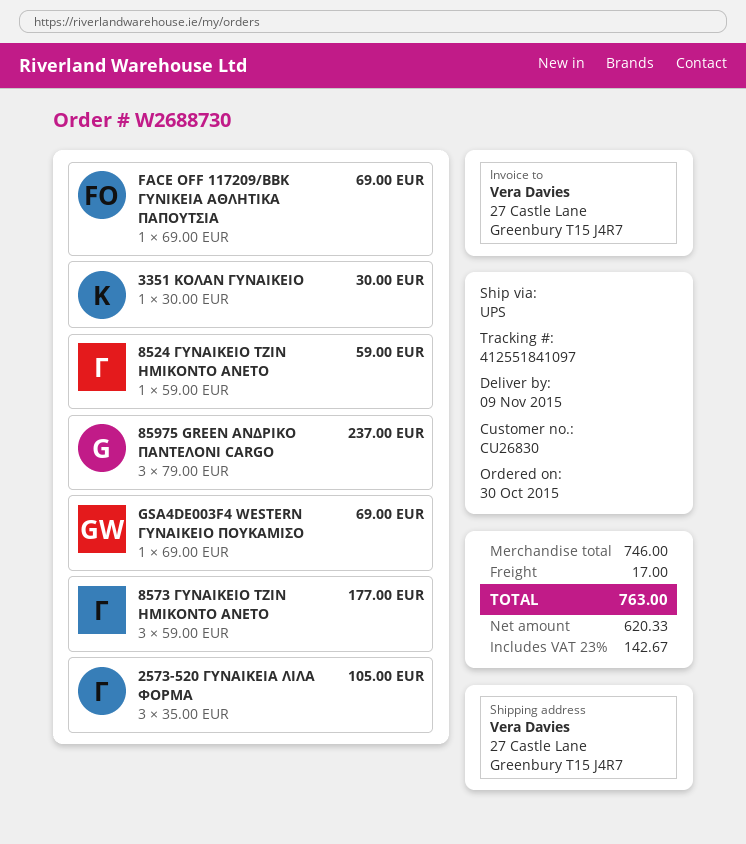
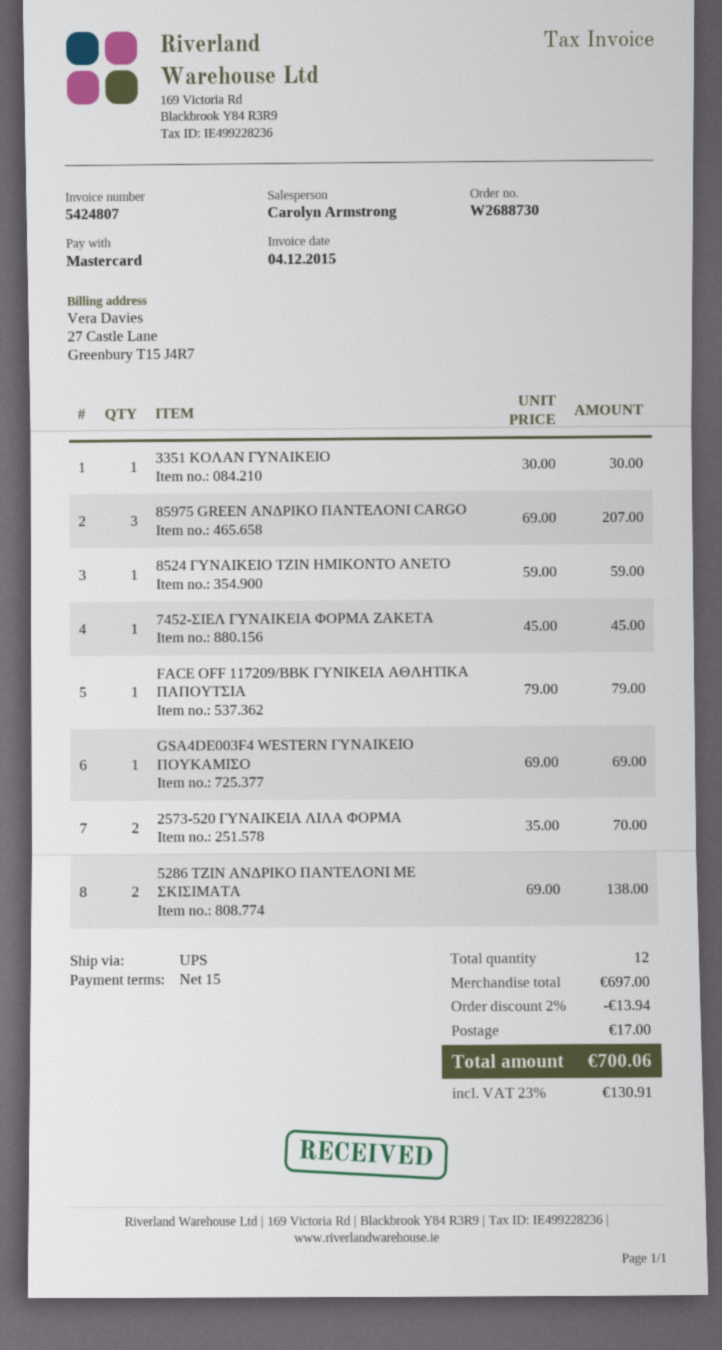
FACE OFF 117209/BBK ΓΥΝΙΚΕΙΑ ΑΘΛΗΤΙΚΑ ΠΑΠΟΥΤΣΙΑ: 1 x 69.00 = 69.00 -> 1 x 79.00 = 79.00
85975 GREEN ΑΝΔΡΙΚΟ ΠΑΝΤΕΛΟΝΙ CARGO: 3 x 79.00 = 237.00 -> 3 x 69.00 = 207.00
8573 ΓΥΝΑΙΚΕΙΟ ΤΖΙΝ ΗΜΙΚΟΝΤΟ ΑΝΕΤΟ: 3 x 59.00 = 177.00 -> none
2573-520 ΓΥΝΑΙΚΕΙΑ ΛΙΛΑ ΦΟΡΜΑ: 3 x 35.00 = 105.00 -> 2 x 35.00 = 70.00
7452-ΣΙΕΛ ΓΥΝΑΙΚΕΙΑ ΦΟΡΜΑ ΖΑΚΕΤΑ: none -> 1 x 45.00 = 45.00
5286 ΤΖΙΝ ΑΝΔΡΙΚΟ ΠΑΝΤΕΛΟΝΙ ΜΕ ΣΚΙΣΙΜΑΤΑ: none -> 2 x 69.00 = 138.00
subtotal: 746.00 -> 697.00
discount: none -> 2% = 13.94
tax: 23% = 142.67 -> 23% = 130.91
total: 763.00 -> 700.06

